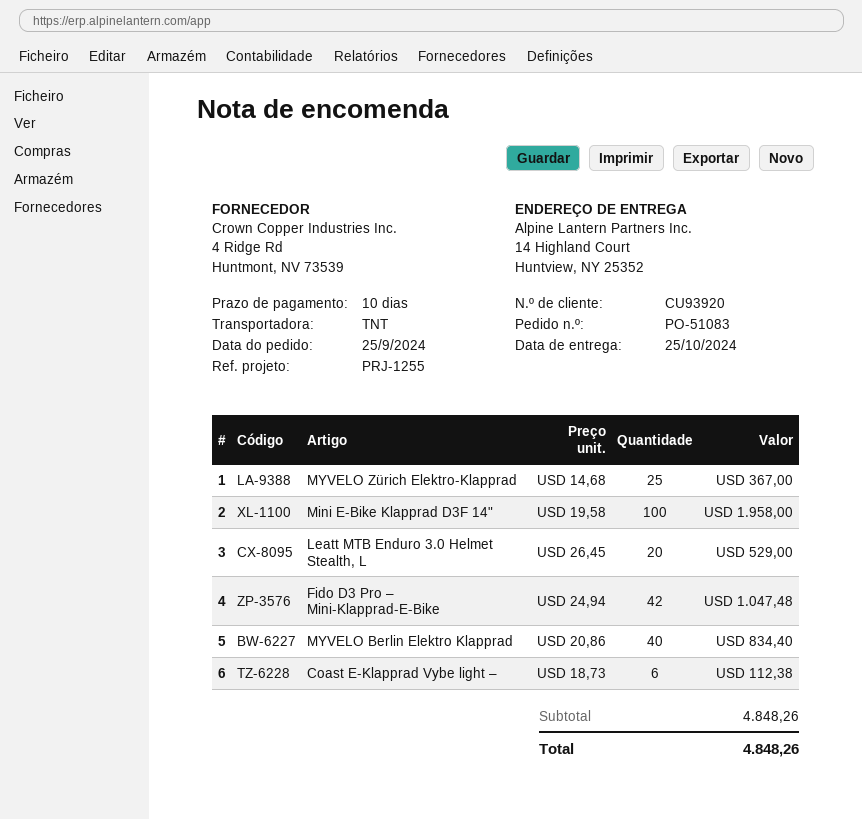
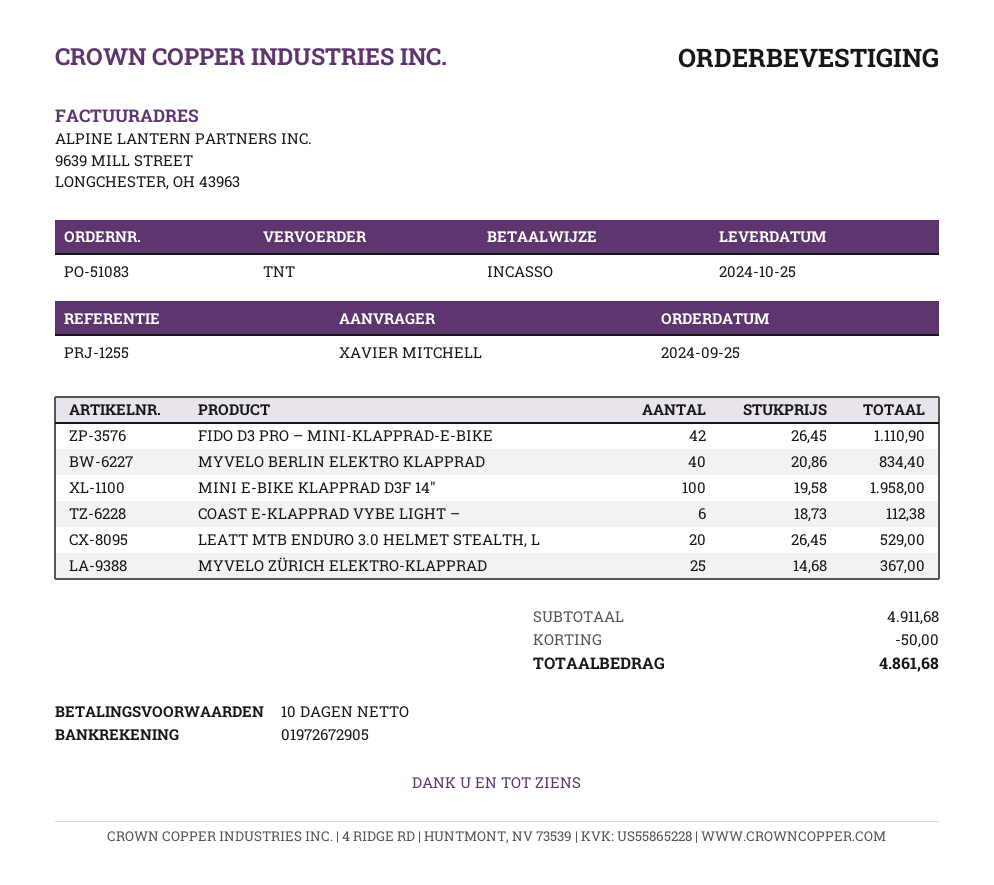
Fido D3 Pro – Mini-Klapprad-E-Bike: 42 x 24.94 = 1047.48 -> 42 x 26.45 = 1110.90
subtotal: 4848.26 -> 4911.68
discount: none -> 50.00
total: 4848.26 -> 4861.68

